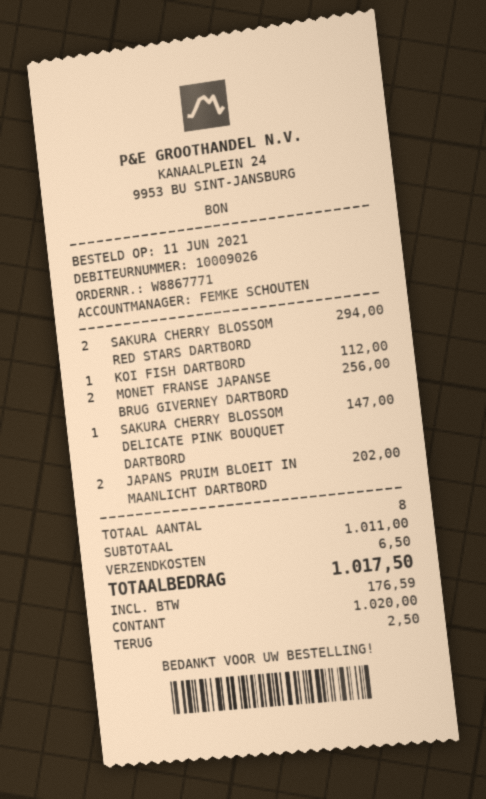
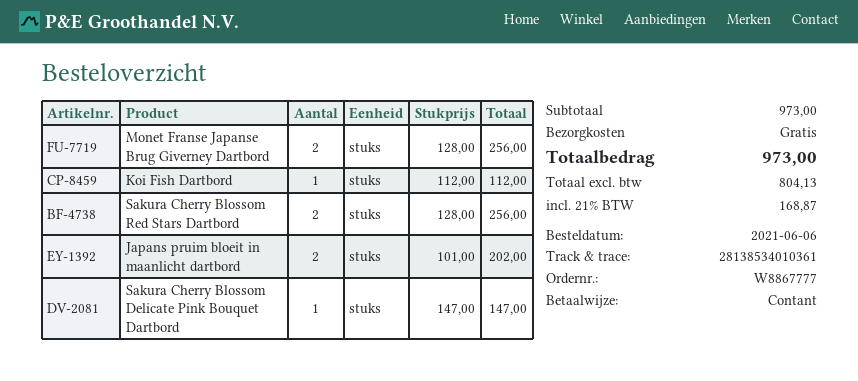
order number: W8867771 -> W8867777
order date: 2021-06-11 -> 2021-06-06
SAKURA CHERRY BLOSSOM RED STARS DARTBORD: 2 for 294.00 -> 2 for 256.00
subtotal: 1011.00 -> 973.00
shipping: 6.50 -> 0.00
tax: 176.59 -> 168.87
total: 1017.50 -> 973.00

